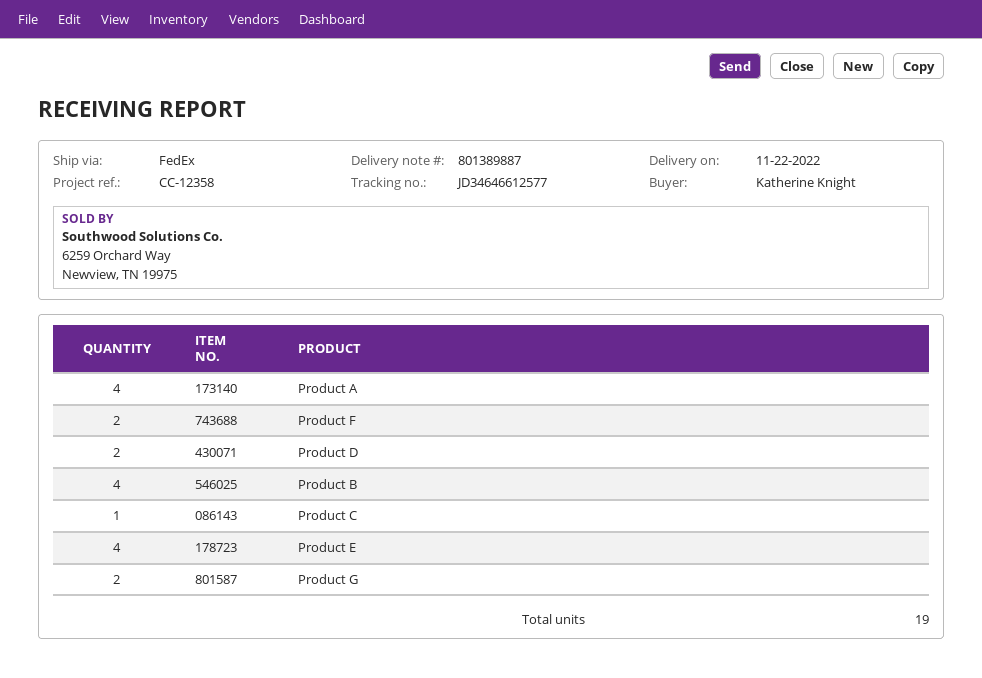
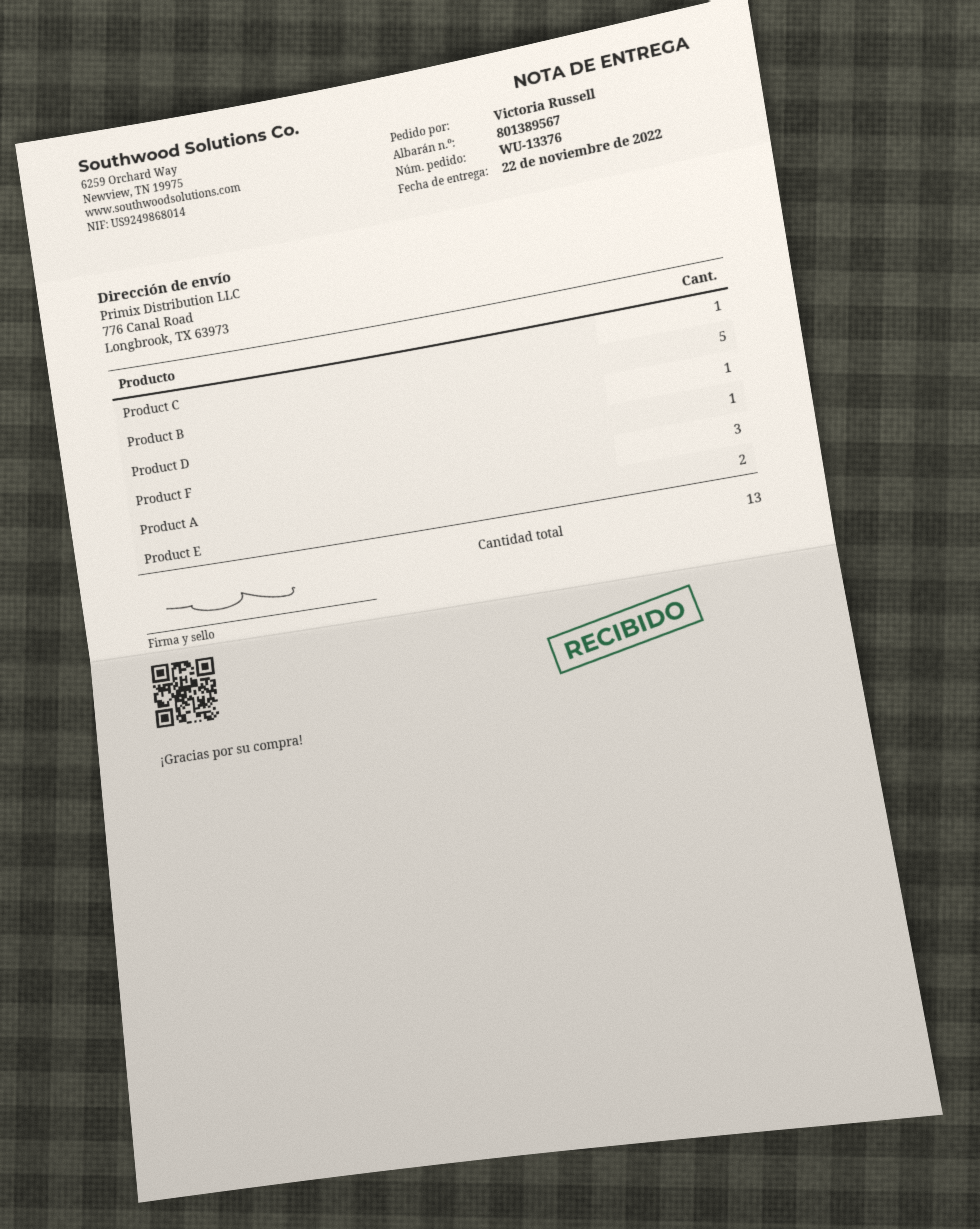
delivery note number: 801389887 -> 801389567
ordered by: Katherine Knight -> Victoria Russell
Product A: 4 -> 3
Product F: 2 -> 1
Product D: 2 -> 1
Product B: 4 -> 5
Product E: 4 -> 2
Product G: 2 -> none
total quantity: 19 -> 13

